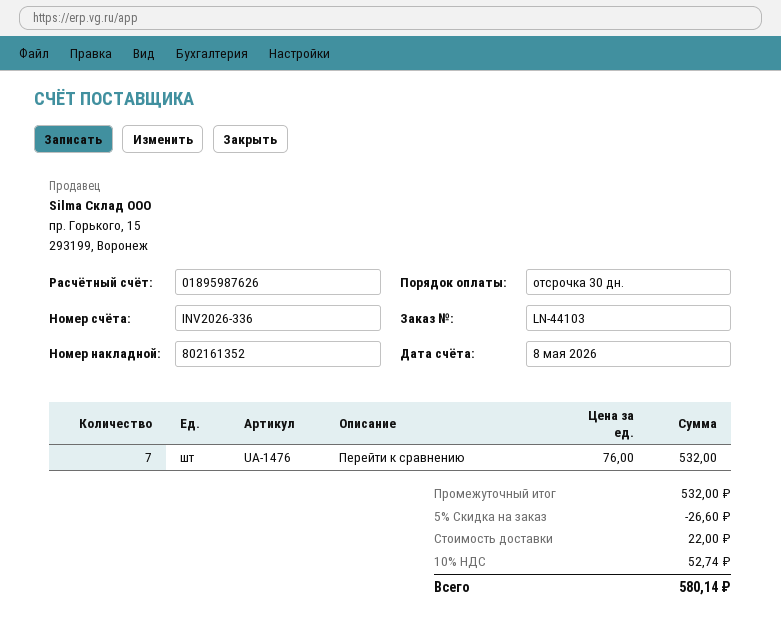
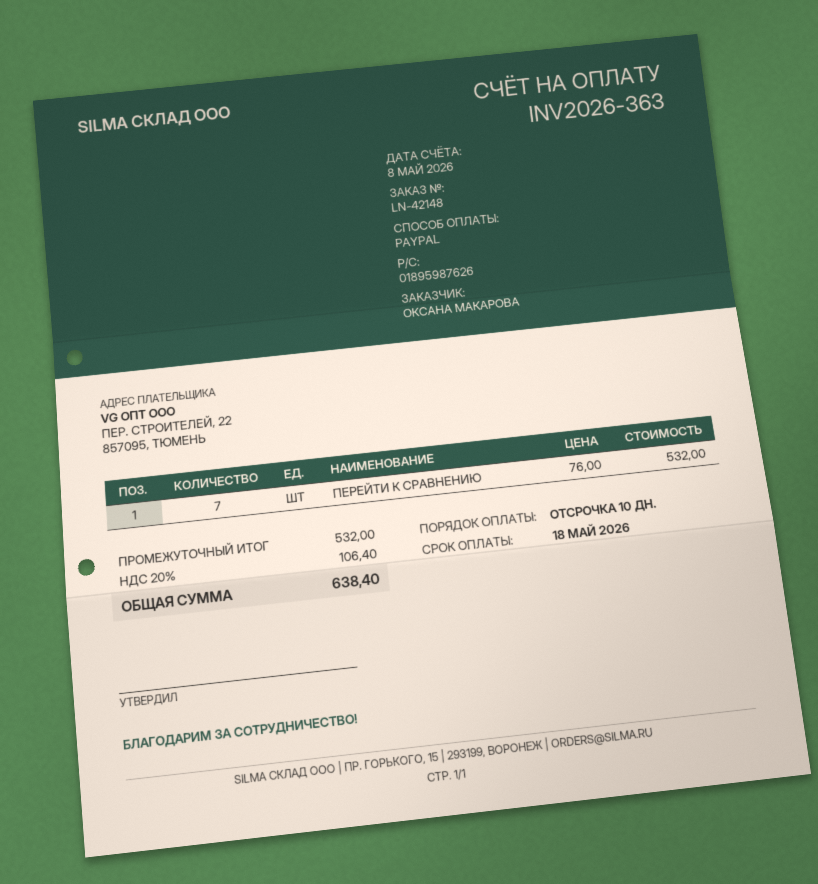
order number: LN-44103 -> LN-42148
invoice number: INV2026-336 -> INV2026-363
payment terms: 30 days -> 10 days
discount: 5% = 26.60 -> none
shipping: 22.00 -> none
tax: 10% = 52.74 -> 20% = 106.40
total: 580.14 -> 638.40

